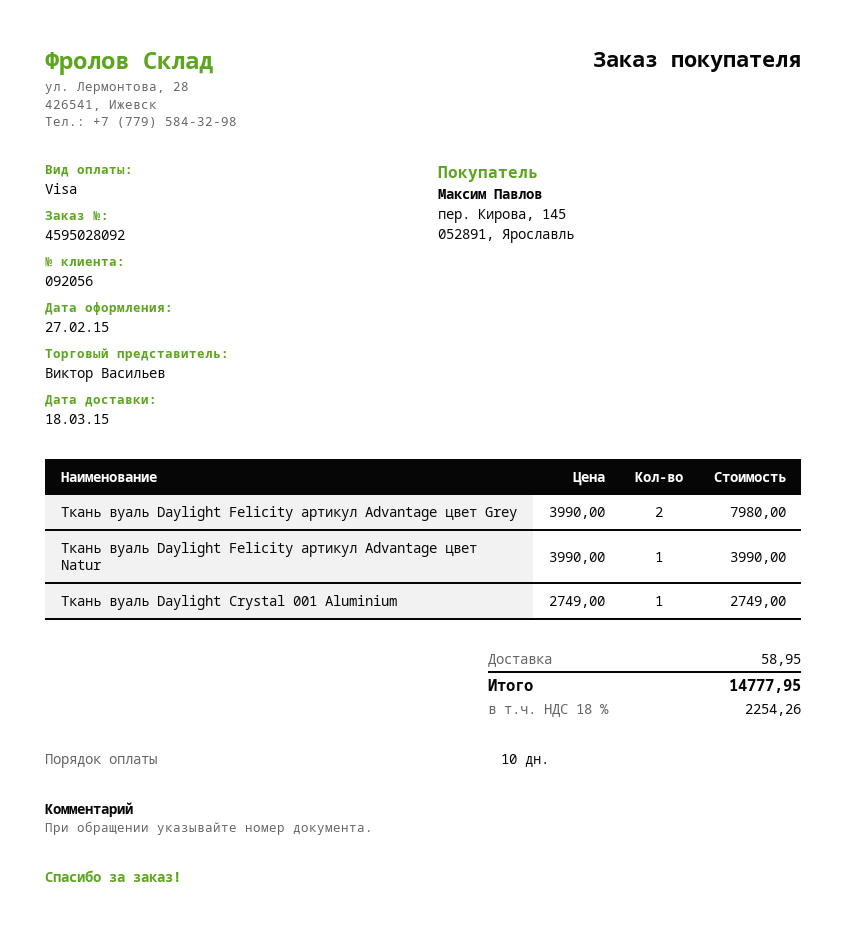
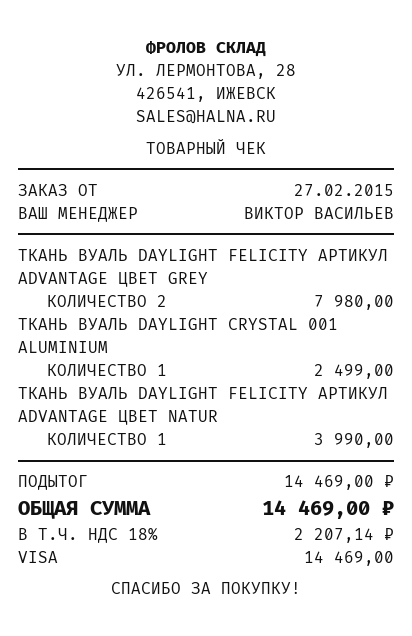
Ткань вуаль Daylight Crystal 001 Aluminium: 1 for 2749.00 -> 1 for 2499.00
shipping: 58.95 -> none
tax: 18% = 2254.26 -> 18% = 2207.14
total: 14777.95 -> 14469.00

